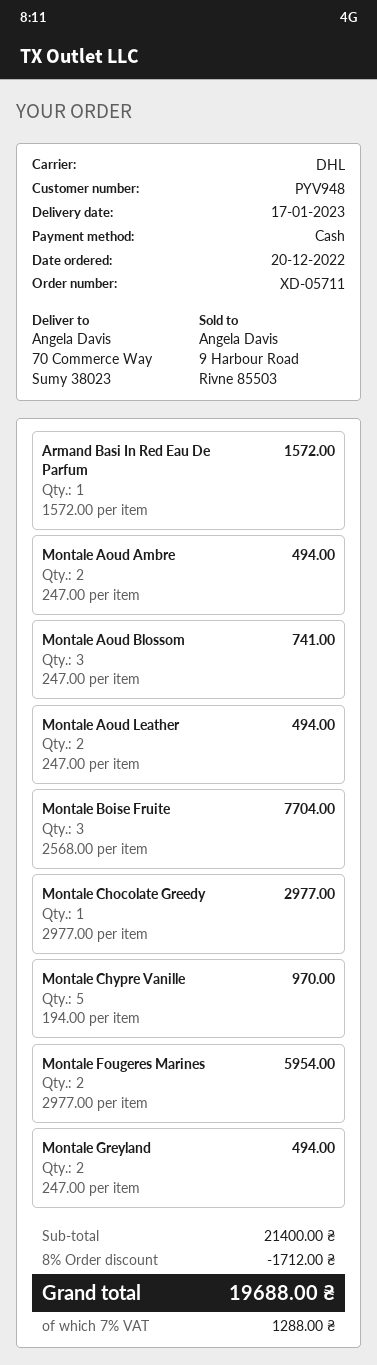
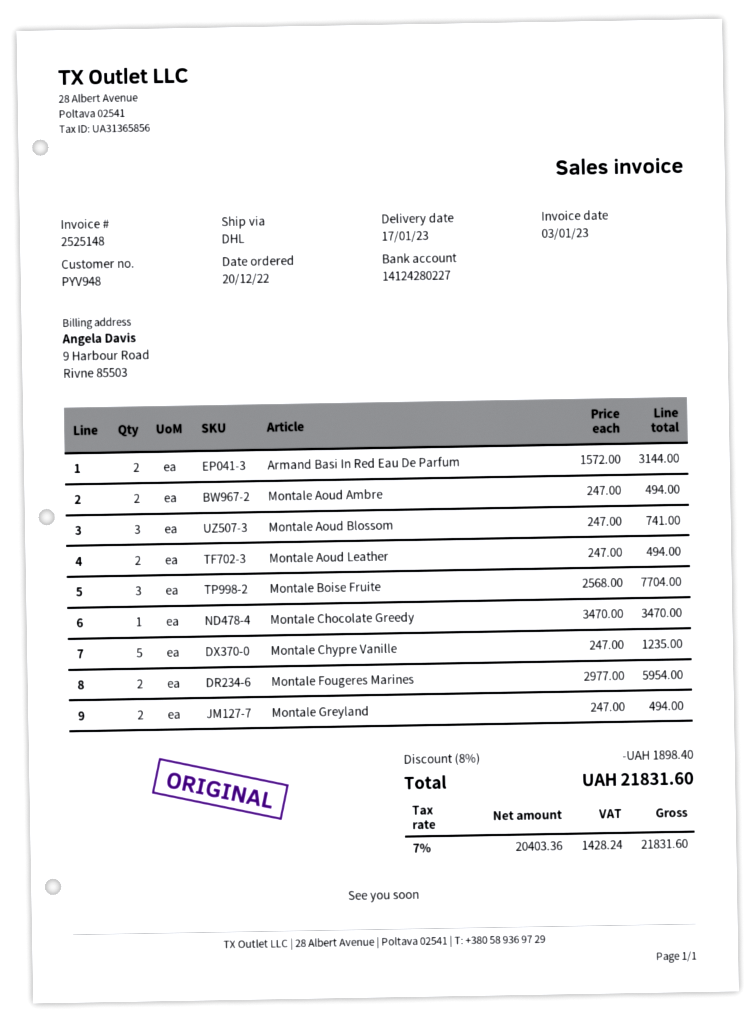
Armand Basi In Red Eau De Parfum: 1 x 1572.00 = 1572.00 -> 2 x 1572.00 = 3144.00
Montale Chocolate Greedy: 1 x 2977.00 = 2977.00 -> 1 x 3470.00 = 3470.00
Montale Chypre Vanille: 5 x 194.00 = 970.00 -> 5 x 247.00 = 1235.00
discount: 8% = 1712.00 -> 8% = 1898.40
tax: 7% = 1288.00 -> 7% = 1428.24
total: 19688.00 -> 21831.60

